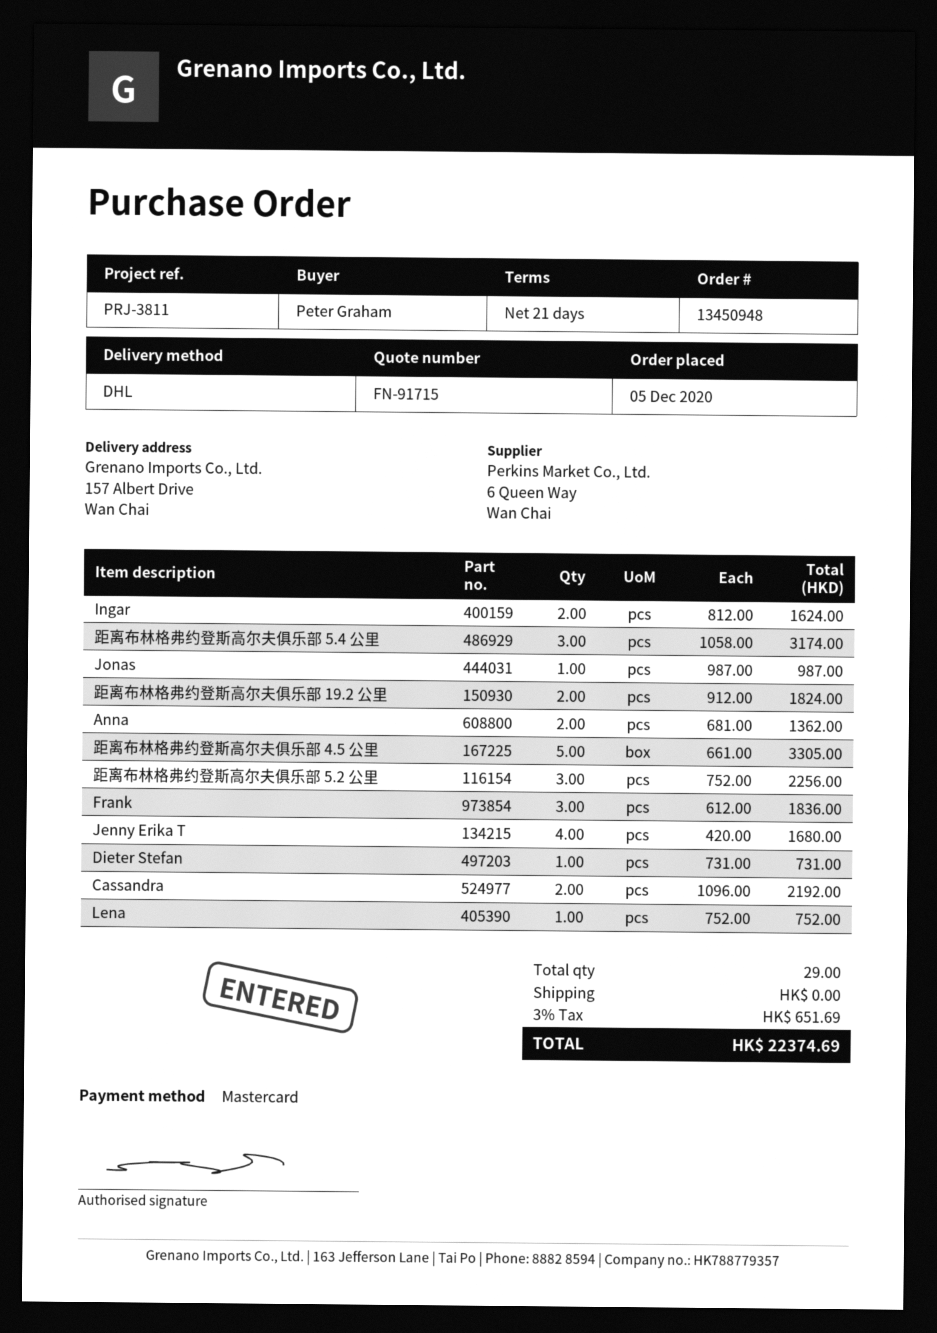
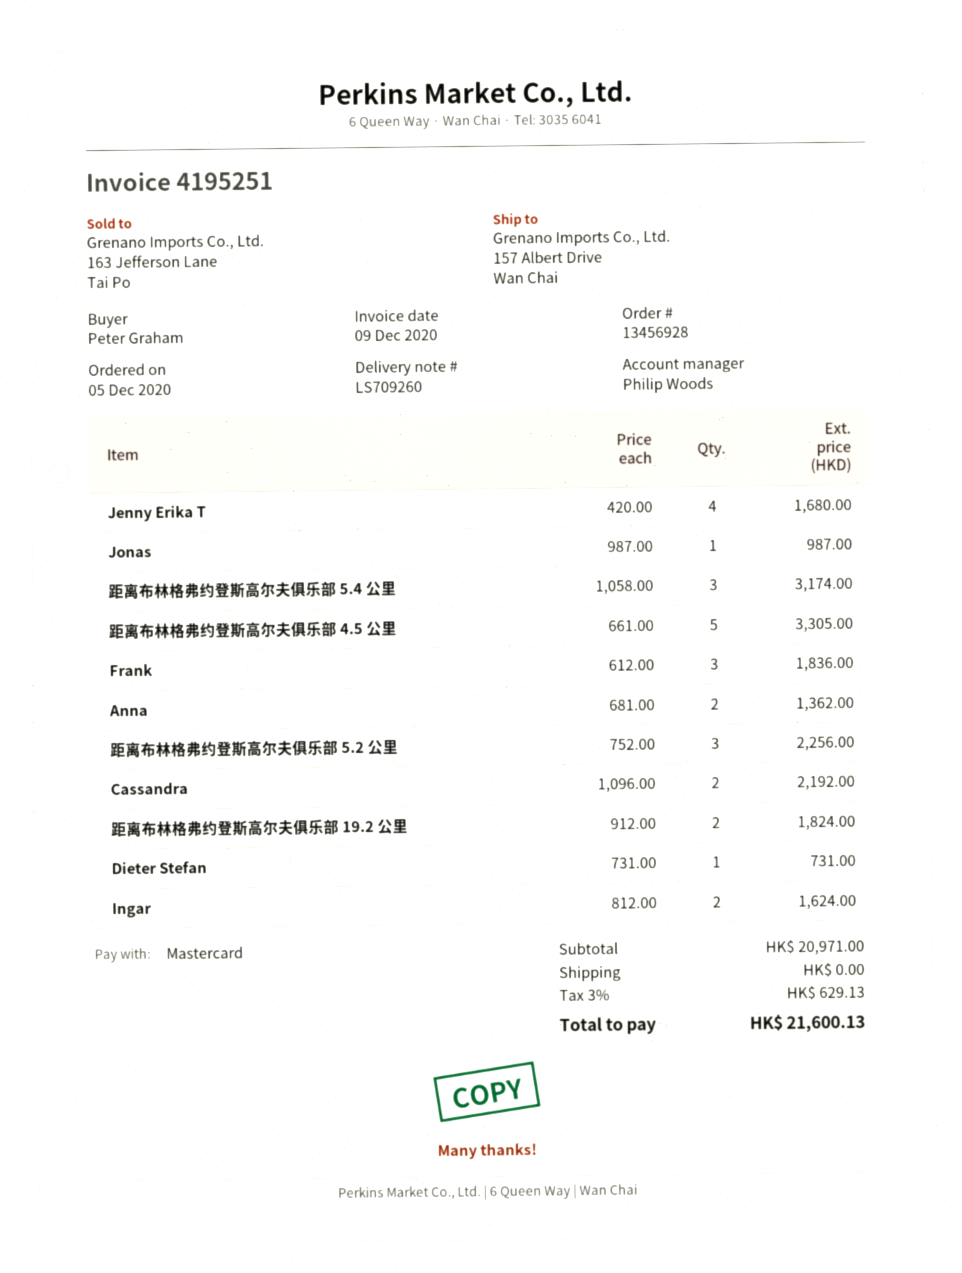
order number: 13450948 -> 13456928
Lena: 1 x 752.00 = 752.00 -> none
tax: 3% = 651.69 -> 3% = 629.13
total: 22374.69 -> 21600.13

